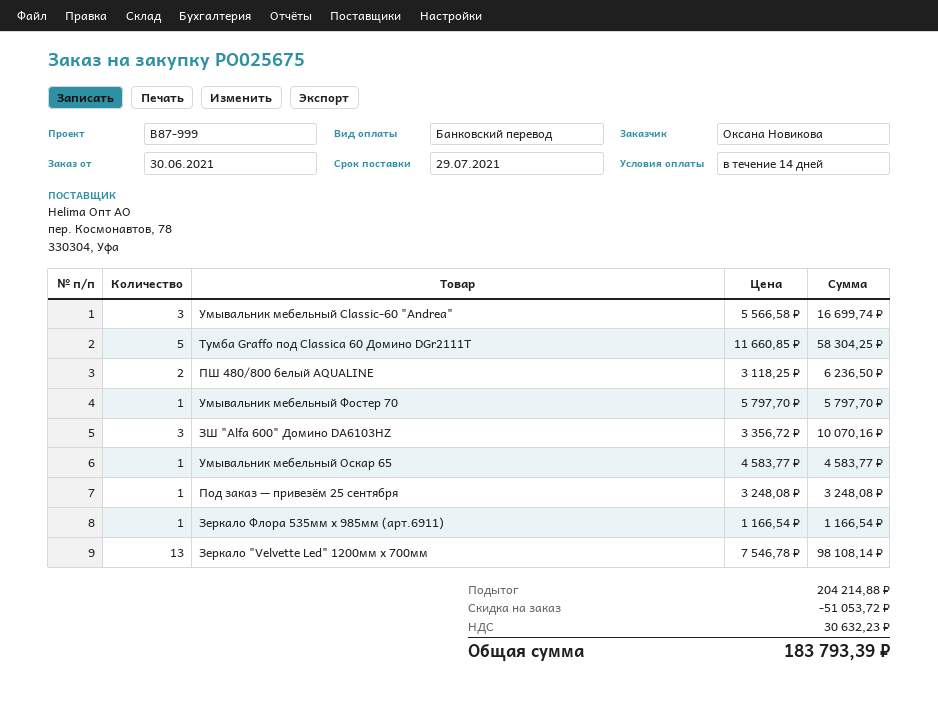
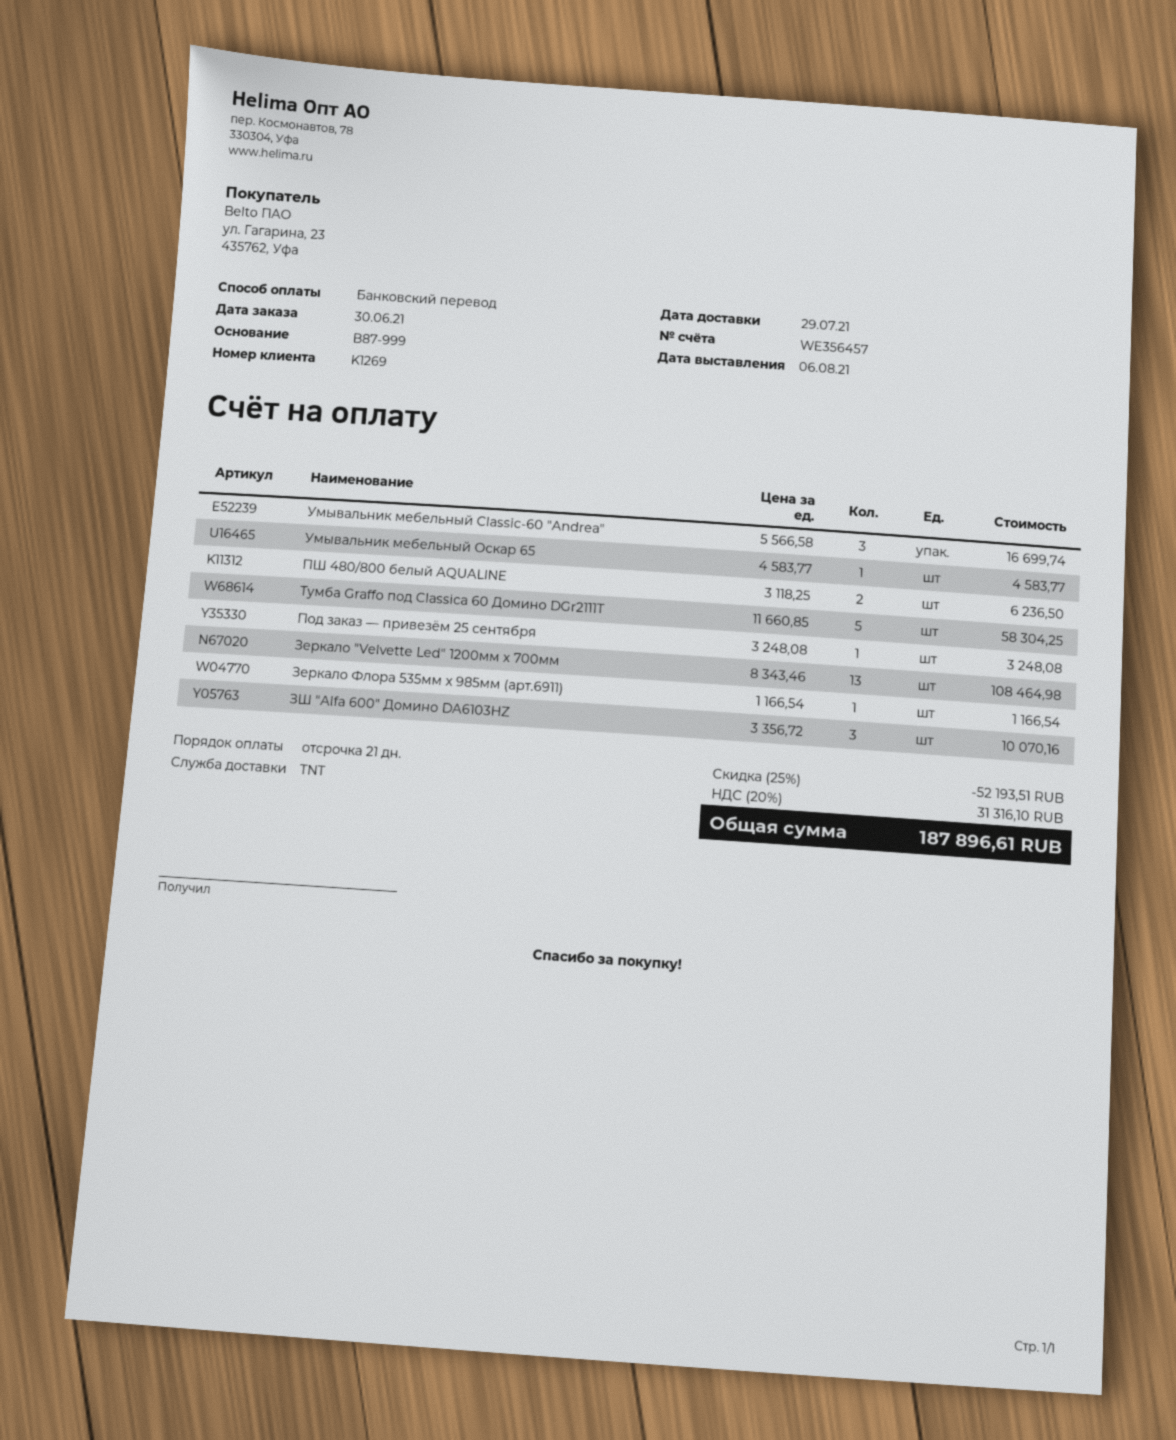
payment terms: 14 days -> 21 days
Умывальник мебельный Фостер 70: 1 x 5797.70 = 5797.70 -> none
Зеркало "Velvette Led" 1200мм х 700мм: 13 x 7546.78 = 98108.14 -> 13 x 8343.46 = 108464.98
discount: 51053.72 -> 52193.51
tax: 30632.23 -> 31316.10
total: 183793.39 -> 187896.61

